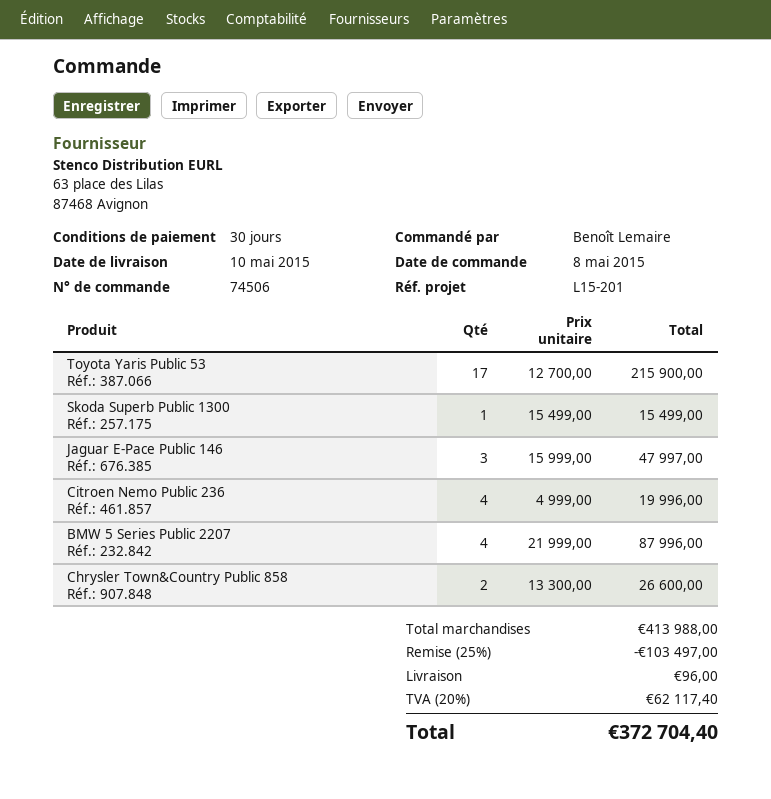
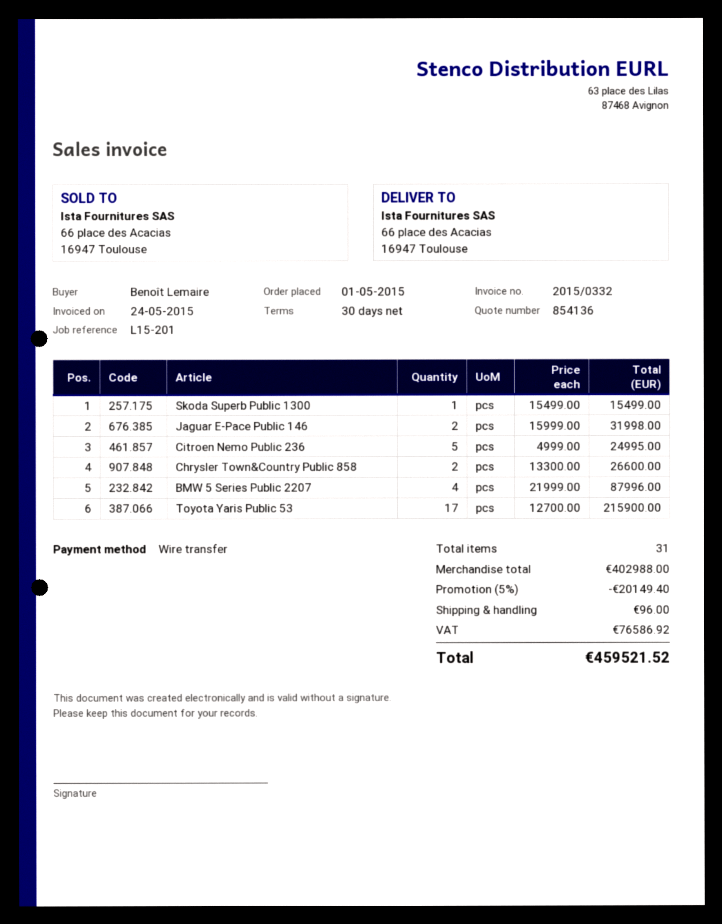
order date: 2015-05-08 -> 2015-05-01
Jaguar E-Pace Public 146: 3 x 15999.00 = 47997.00 -> 2 x 15999.00 = 31998.00
Citroen Nemo Public 236: 4 x 4999.00 = 19996.00 -> 5 x 4999.00 = 24995.00
subtotal: 413988.00 -> 402988.00
discount: 25% = 103497.00 -> 5% = 20149.40
tax: 62117.40 -> 76586.92
total: 372704.40 -> 459521.52

